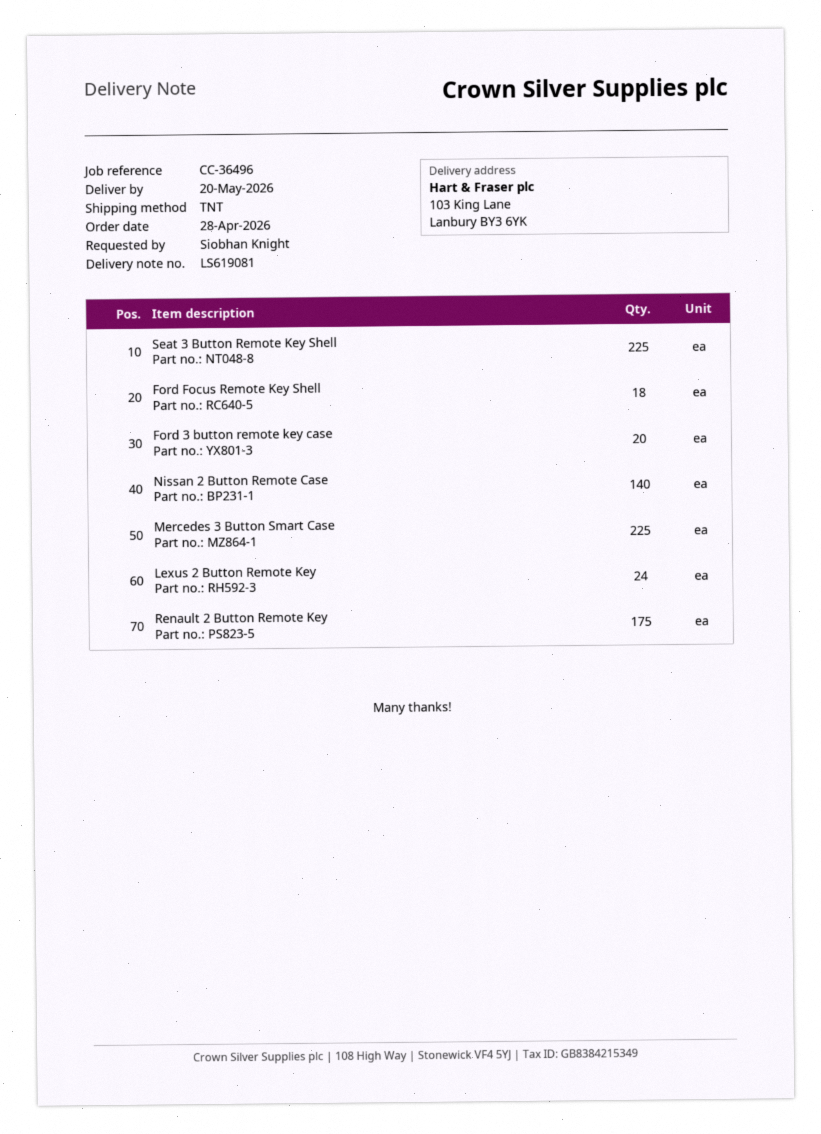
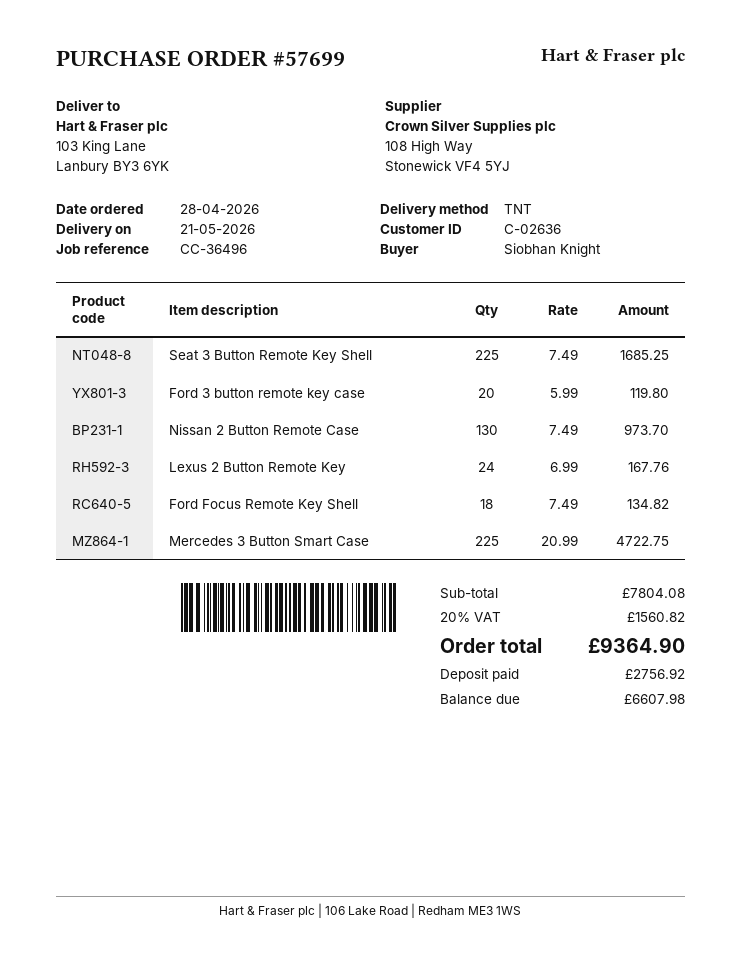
delivery date: 2026-05-20 -> 2026-05-21
Nissan 2 Button Remote Case: 140 -> 130
Renault 2 Button Remote Key: 175 -> none

